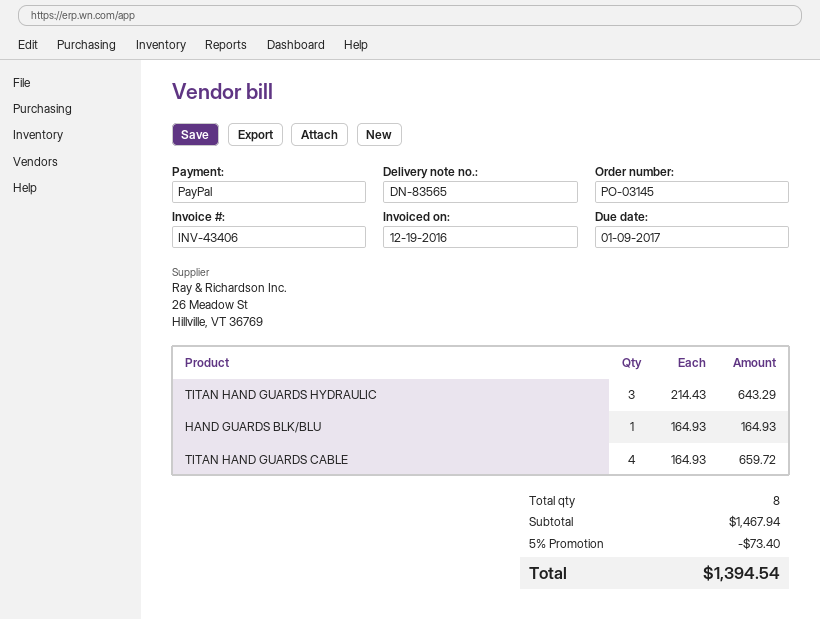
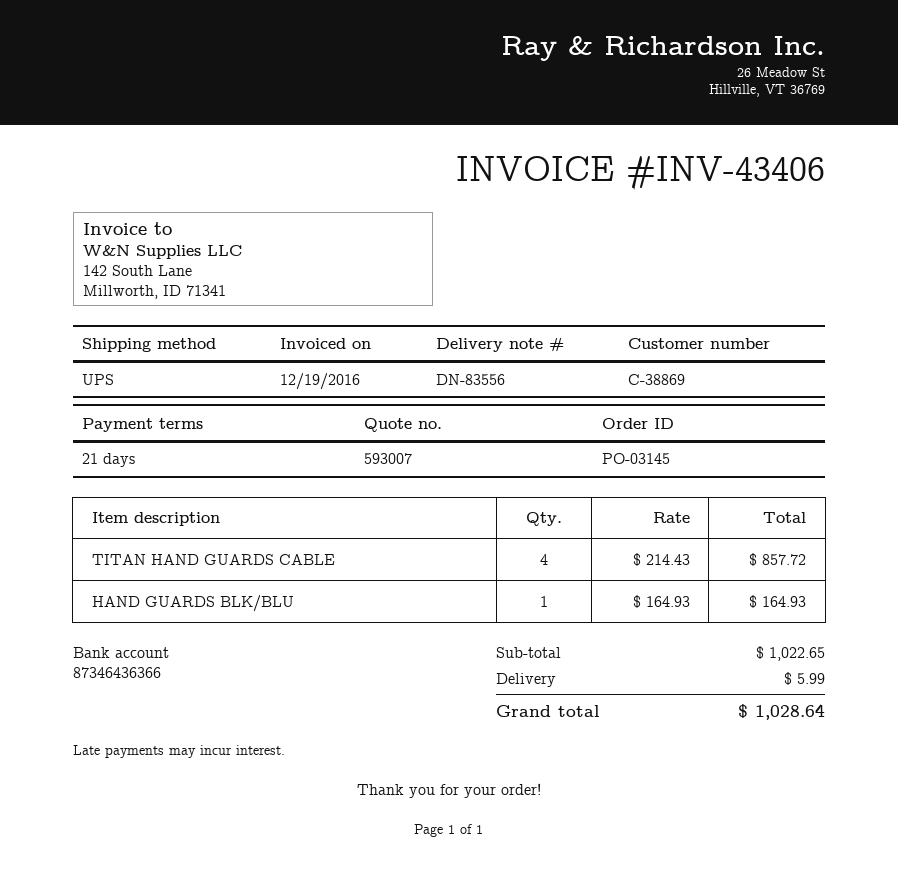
delivery note number: DN-83565 -> DN-83556
TITAN HAND GUARDS HYDRAULIC: 3 x 214.43 = 643.29 -> none
TITAN HAND GUARDS CABLE: 4 x 164.93 = 659.72 -> 4 x 214.43 = 857.72
subtotal: 1467.94 -> 1022.65
discount: 5% = 73.40 -> none
shipping: none -> 5.99
total: 1394.54 -> 1028.64

